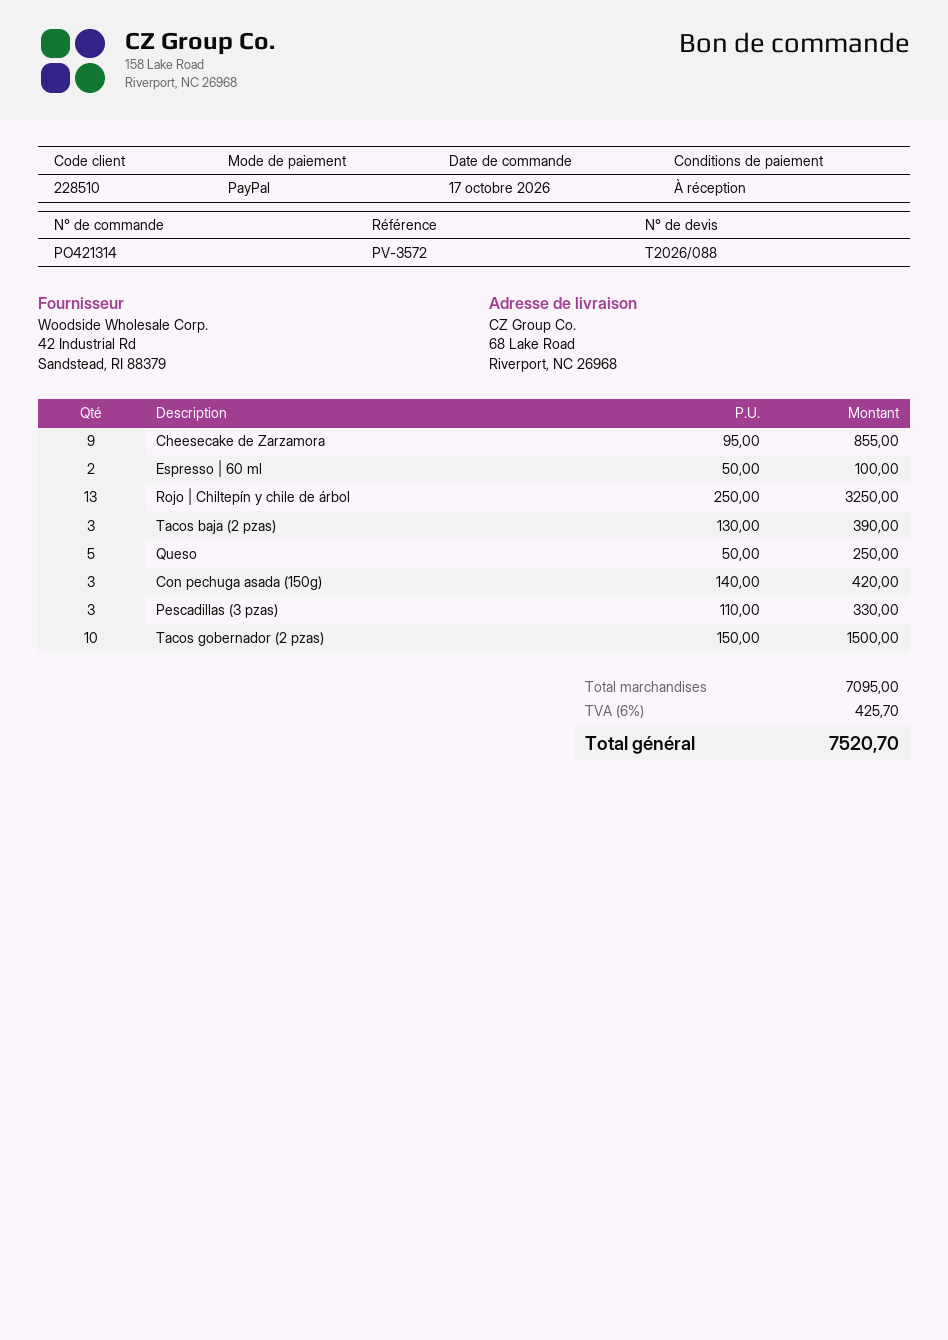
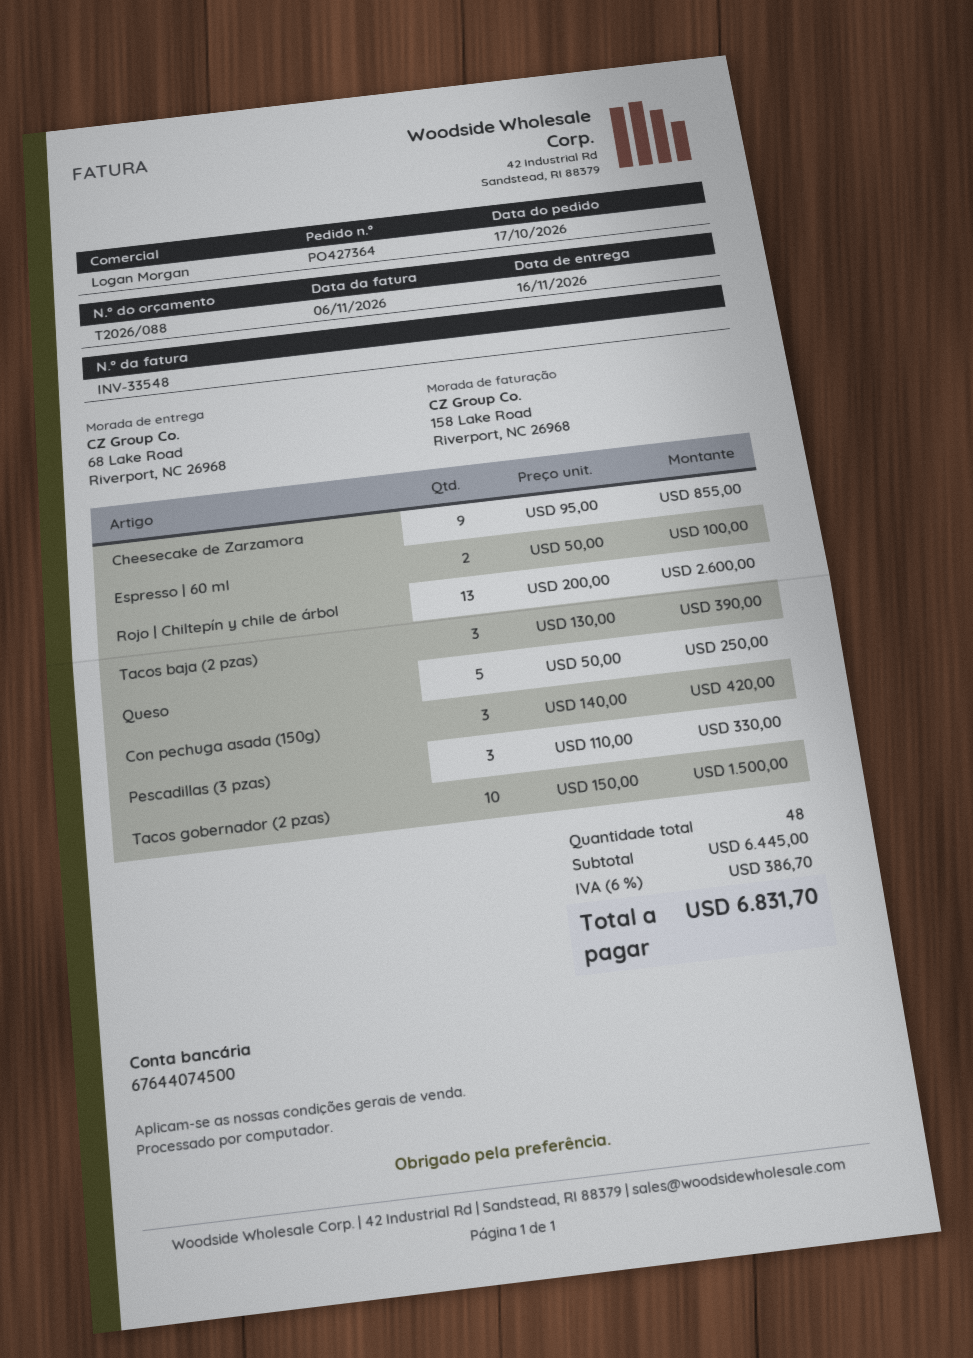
order number: PO421314 -> PO427364
Rojo | Chiltepín y chile de árbol: 13 x 250.00 = 3250.00 -> 13 x 200.00 = 2600.00
subtotal: 7095.00 -> 6445.00
tax: 6% = 425.70 -> 6% = 386.70
total: 7520.70 -> 6831.70

